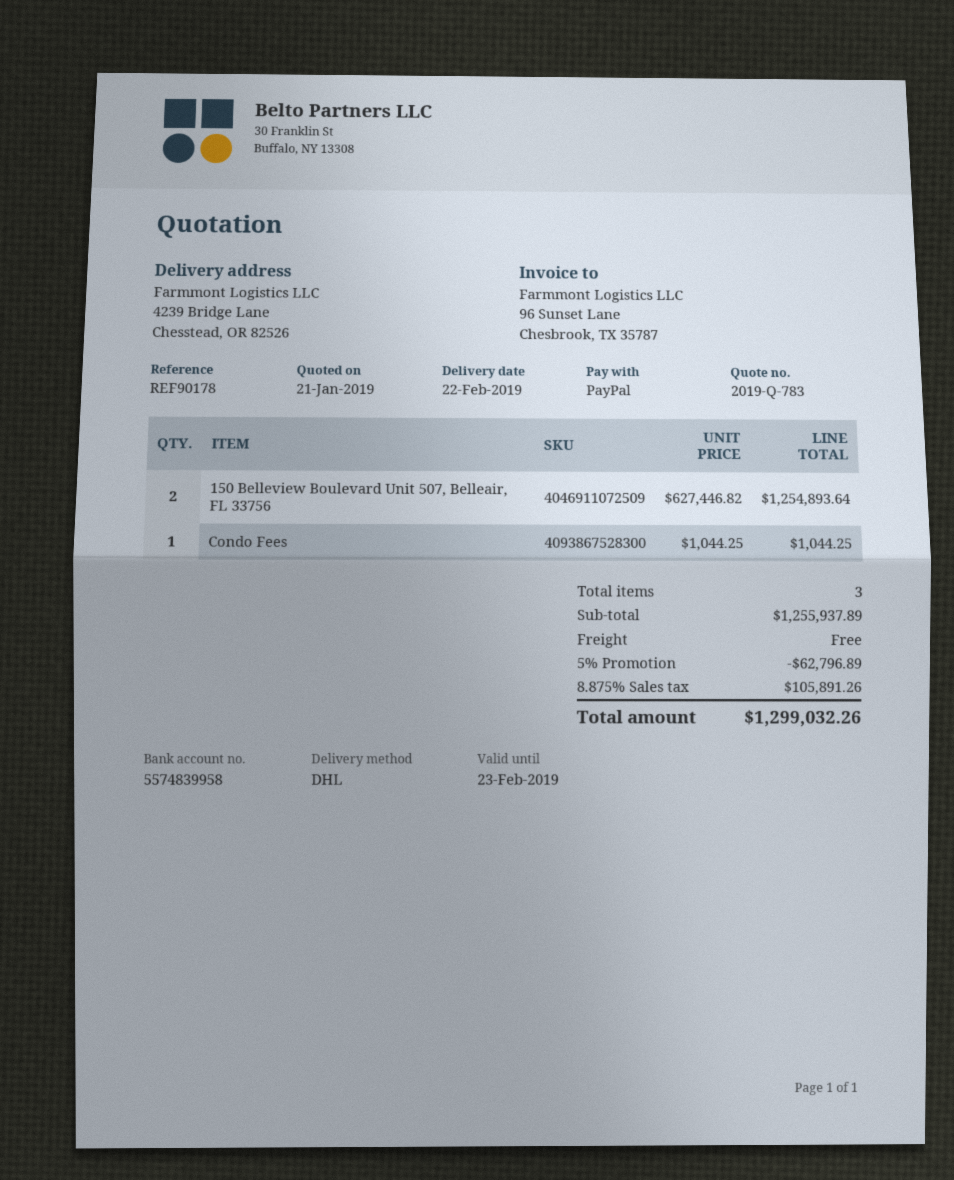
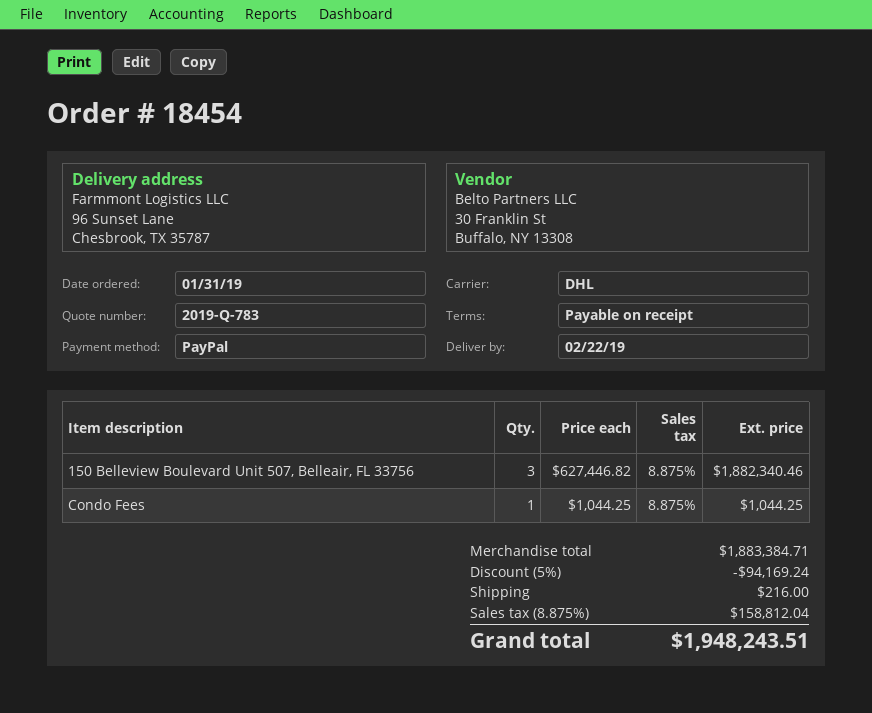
ship to: 4239 Bridge Lane, Chesstead, OR 82526 -> 96 Sunset Lane, Chesbrook, TX 35787
150 Belleview Boulevard Unit 507, Belleair, FL 33756: 2 x 627446.82 = 1254893.64 -> 3 x 627446.82 = 1882340.46
subtotal: 1255937.89 -> 1883384.71
discount: 5% = 62796.89 -> 5% = 94169.24
shipping: 0.00 -> 216.00
tax: 8.875% = 105891.26 -> 8.875% = 158812.04
total: 1299032.26 -> 1948243.51

